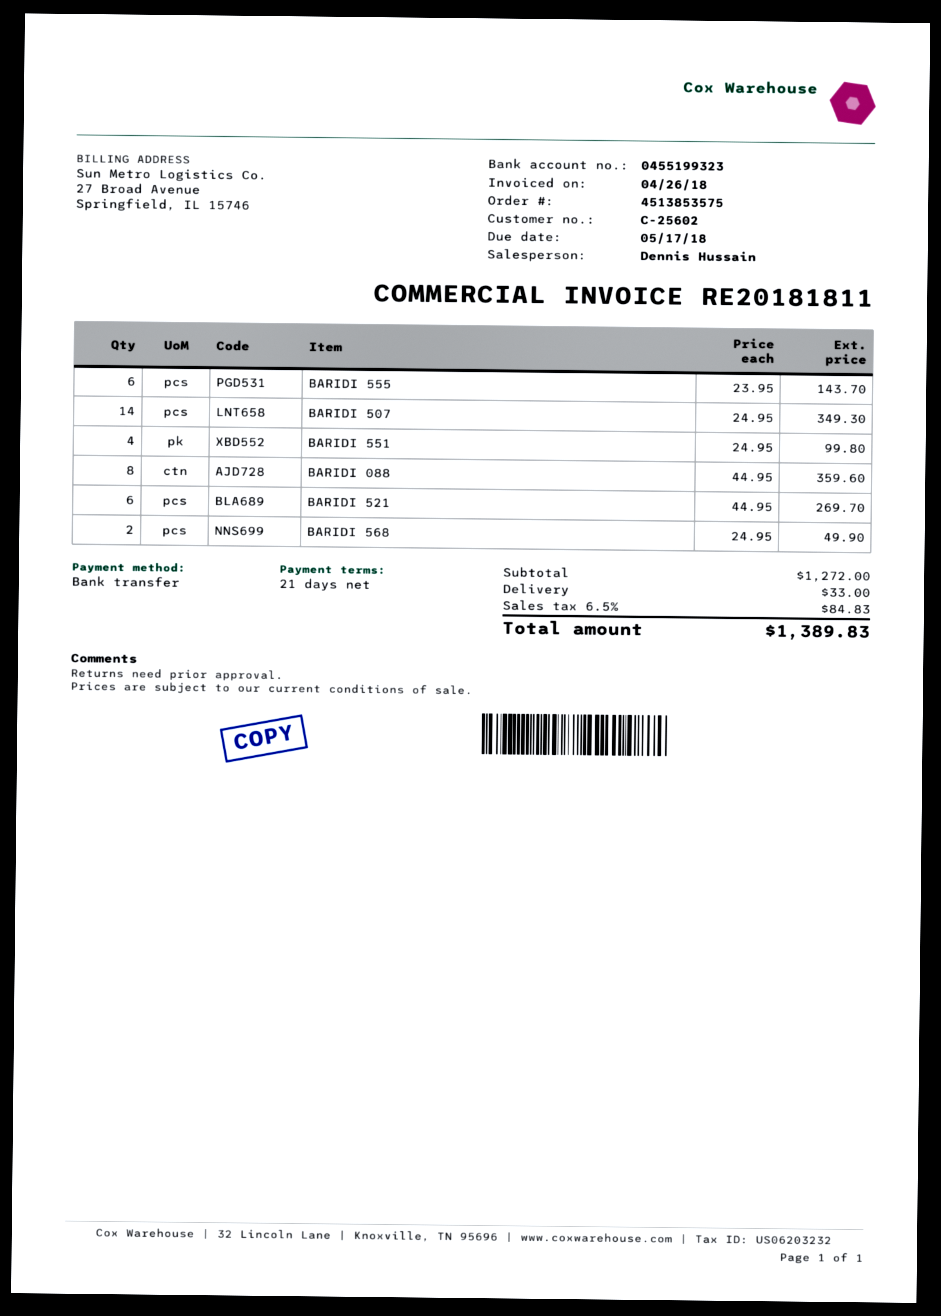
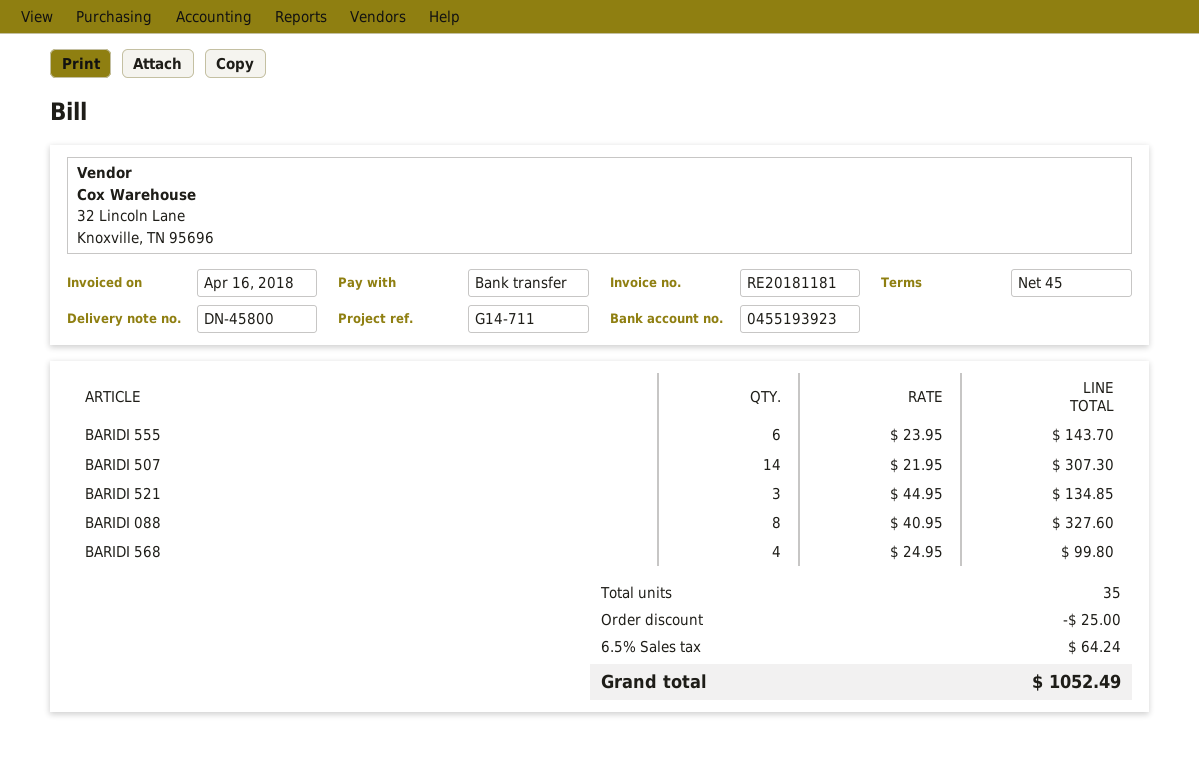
invoice number: RE20181811 -> RE20181181
invoice date: 2018-04-26 -> 2018-04-16
payment terms: 21 days -> 45 days
bank account: 0455199323 -> 0455193923
BARIDI 507: 14 x 24.95 = 349.30 -> 14 x 21.95 = 307.30
BARIDI 551: 4 x 24.95 = 99.80 -> none
BARIDI 088: 8 x 44.95 = 359.60 -> 8 x 40.95 = 327.60
BARIDI 521: 6 x 44.95 = 269.70 -> 3 x 44.95 = 134.85
BARIDI 568: 2 x 24.95 = 49.90 -> 4 x 24.95 = 99.80
discount: none -> 25.00
shipping: 33.00 -> none
tax: 6.5% = 84.83 -> 6.5% = 64.24
total: 1389.83 -> 1052.49

